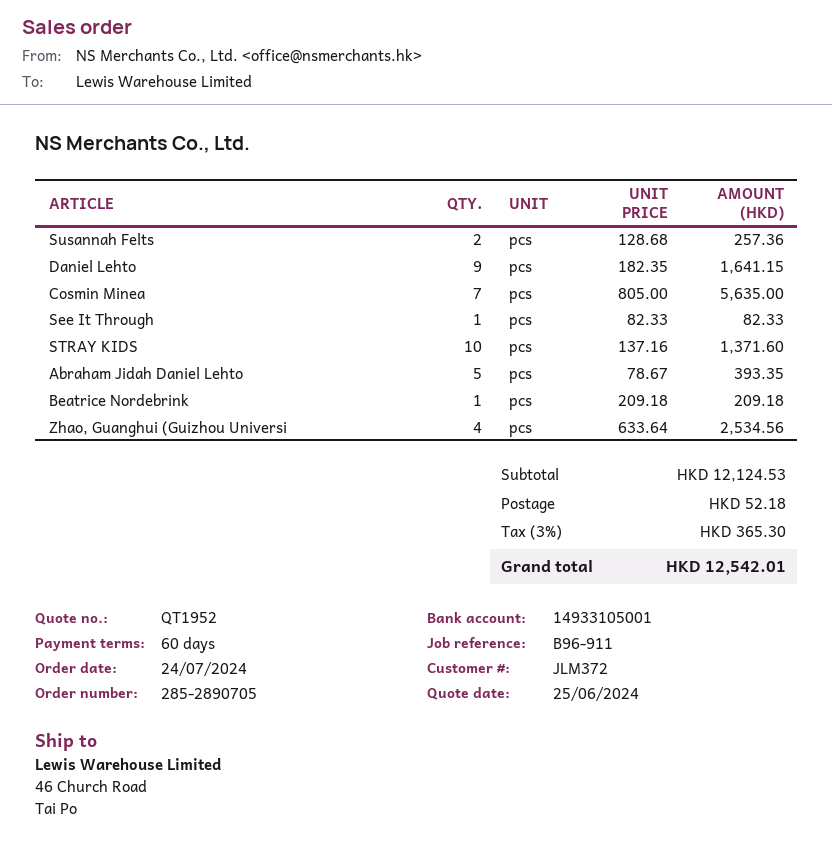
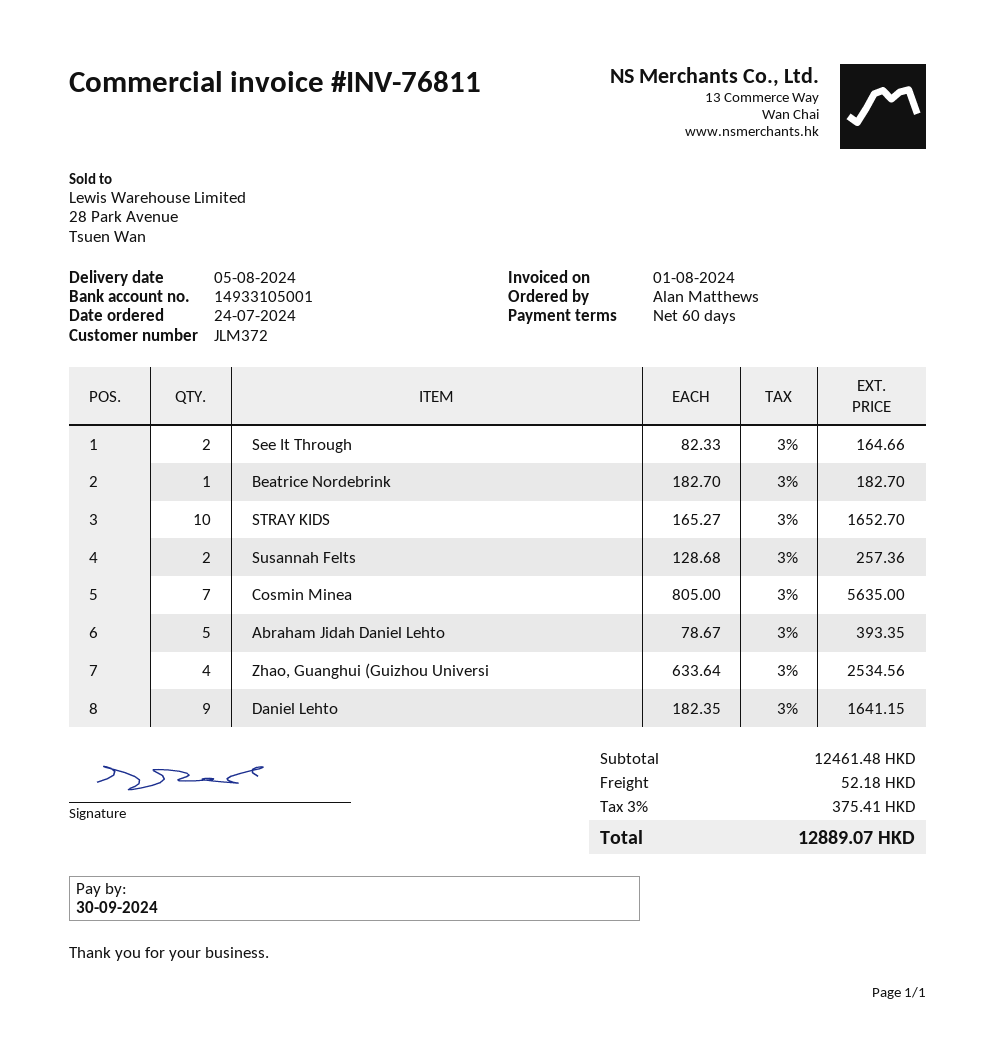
See It Through: 1 x 82.33 = 82.33 -> 2 x 82.33 = 164.66
STRAY KIDS: 10 x 137.16 = 1371.60 -> 10 x 165.27 = 1652.70
Beatrice Nordebrink: 1 x 209.18 = 209.18 -> 1 x 182.70 = 182.70
subtotal: 12124.53 -> 12461.48
tax: 3% = 365.30 -> 3% = 375.41
total: 12542.01 -> 12889.07

